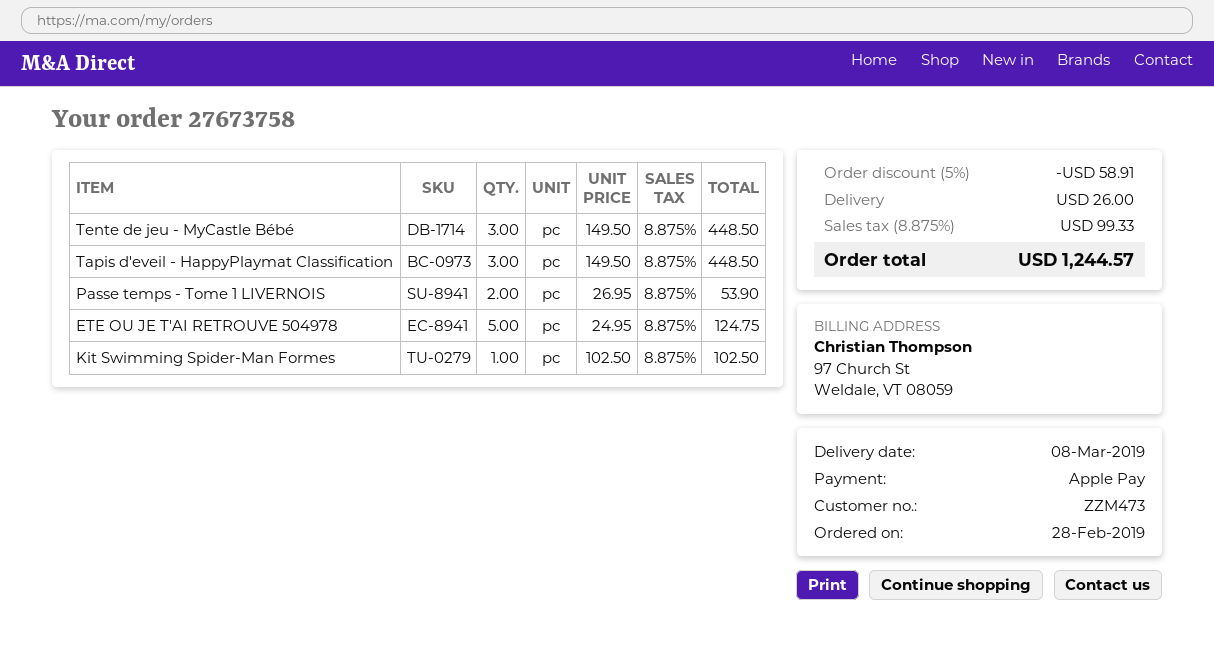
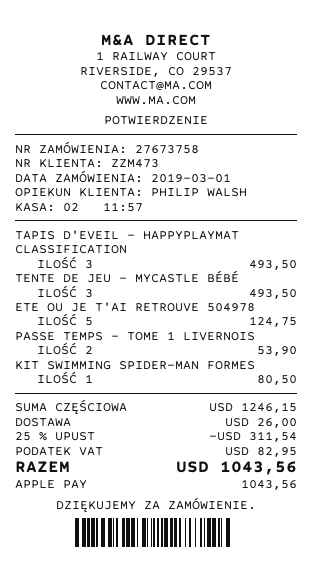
order date: 2019-02-28 -> 2019-03-01
Tente de jeu - MyCastle Bébé: 3 for 448.50 -> 3 for 493.50
Tapis d'eveil - HappyPlaymat Classification: 3 for 448.50 -> 3 for 493.50
Kit Swimming Spider-Man Formes: 1 for 102.50 -> 1 for 80.50
discount: 5% = 58.91 -> 25% = 311.54
tax: 99.33 -> 82.95
total: 1244.57 -> 1043.56

